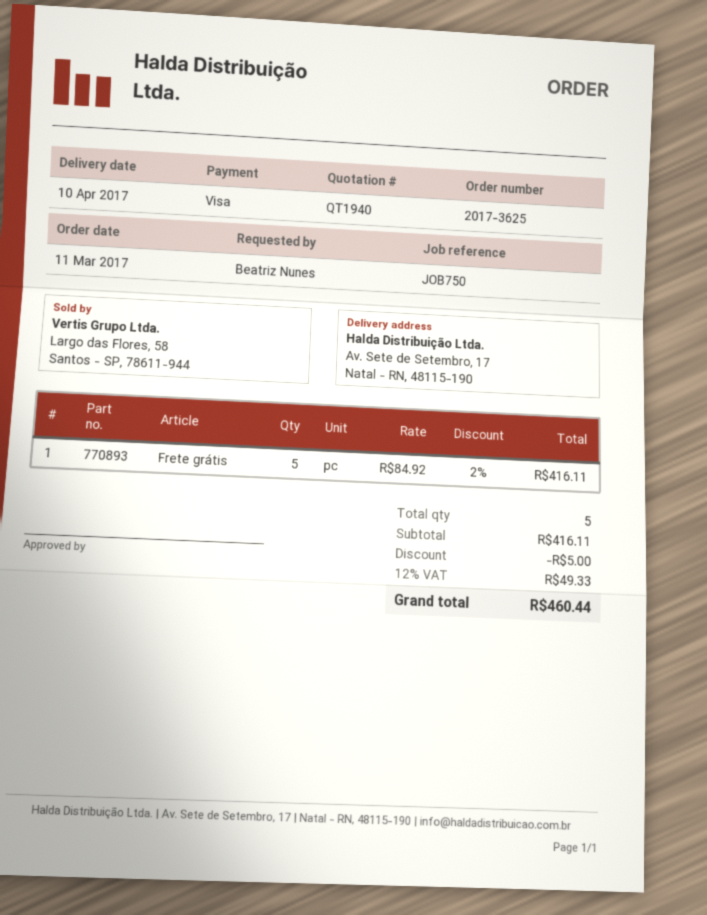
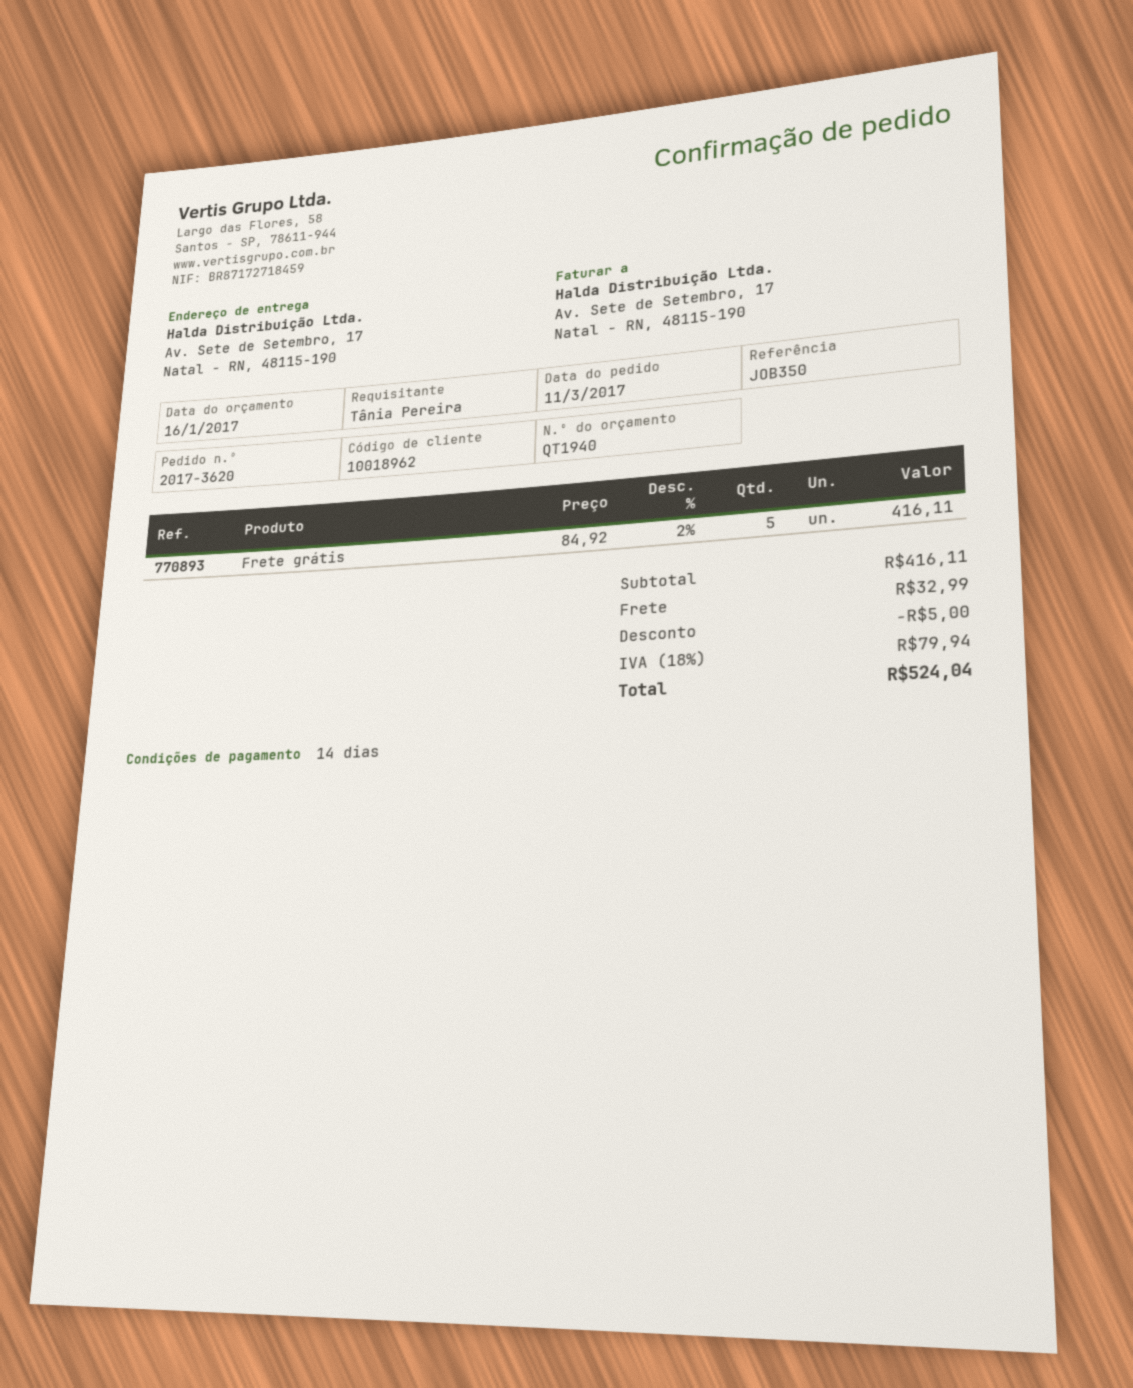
order number: 2017-3625 -> 2017-3620
reference: JOB750 -> JOB350
ordered by: Beatriz Nunes -> Tânia Pereira
shipping: none -> 32.99
tax: 12% = 49.33 -> 18% = 79.94
total: 460.44 -> 524.04

